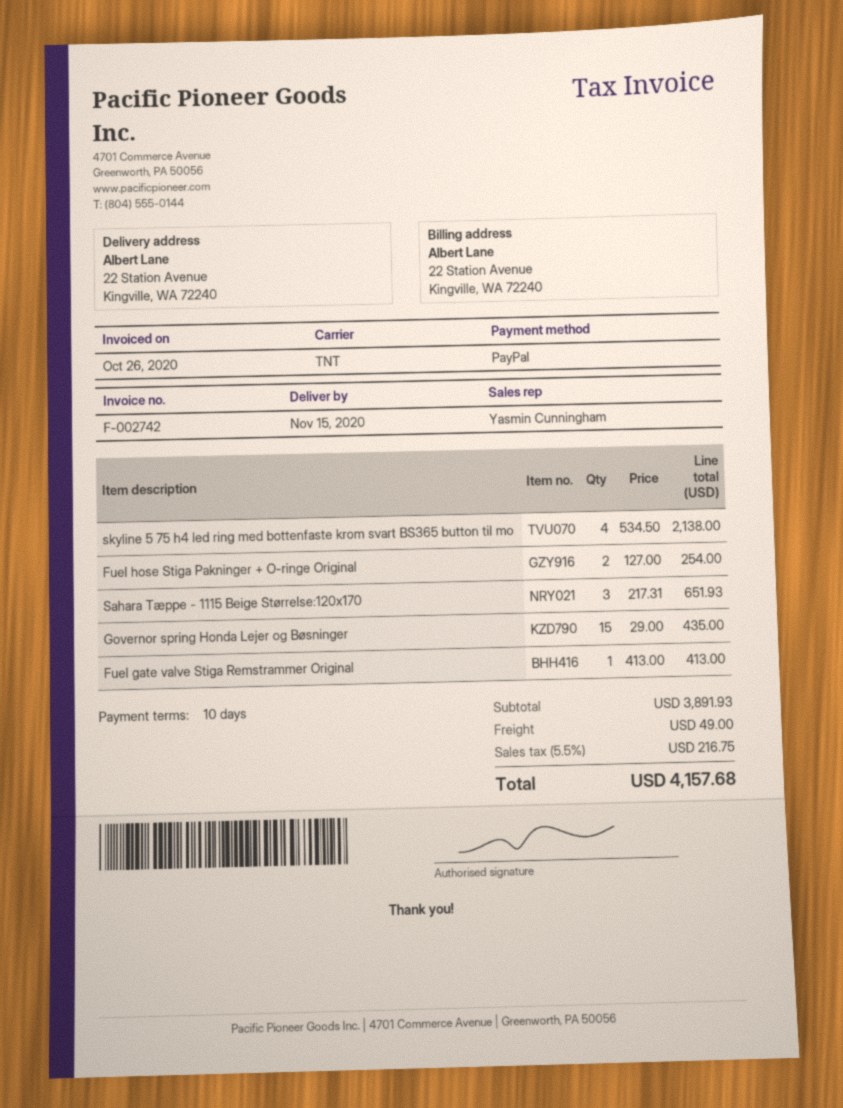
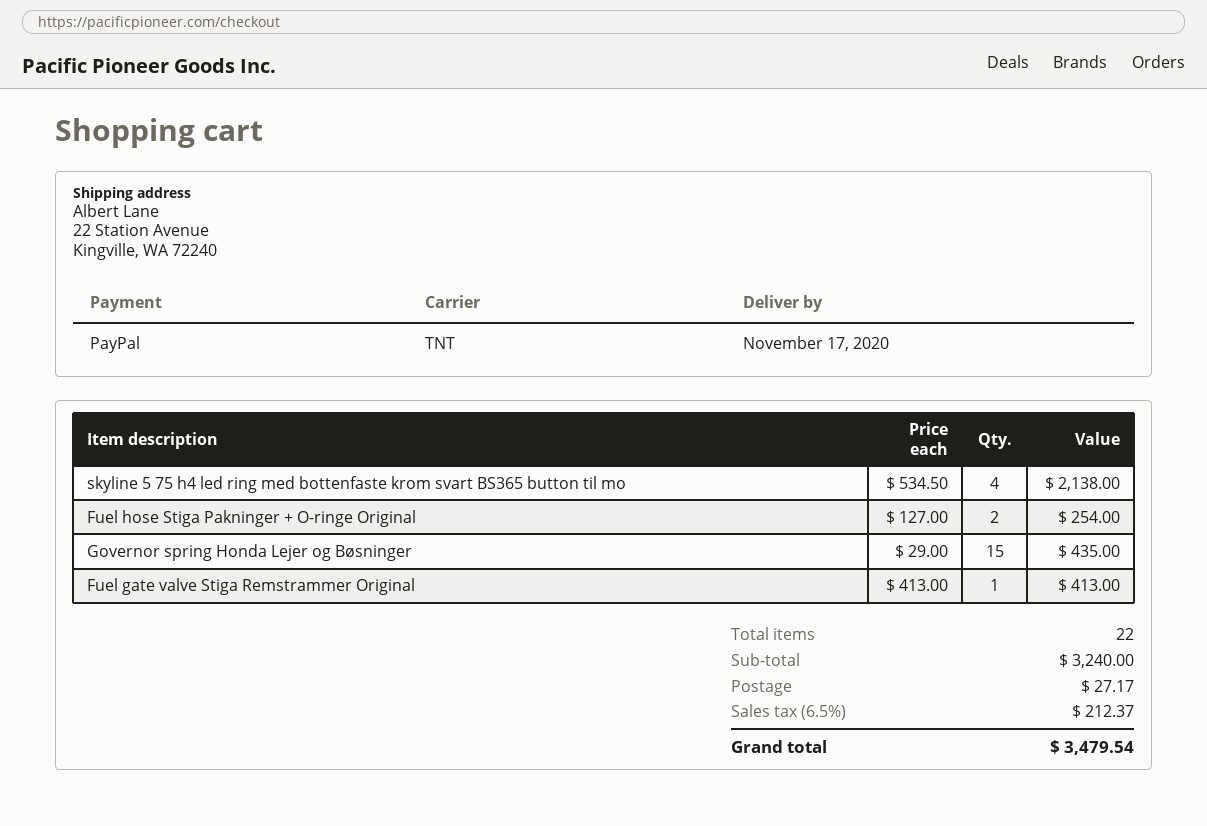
delivery date: 2020-11-15 -> 2020-11-17
Sahara Tæppe - 1115 Beige Størrelse:120x170: 3 x 217.31 = 651.93 -> none
subtotal: 3891.93 -> 3240.00
shipping: 49.00 -> 27.17
tax: 5.5% = 216.75 -> 6.5% = 212.37
total: 4157.68 -> 3479.54

